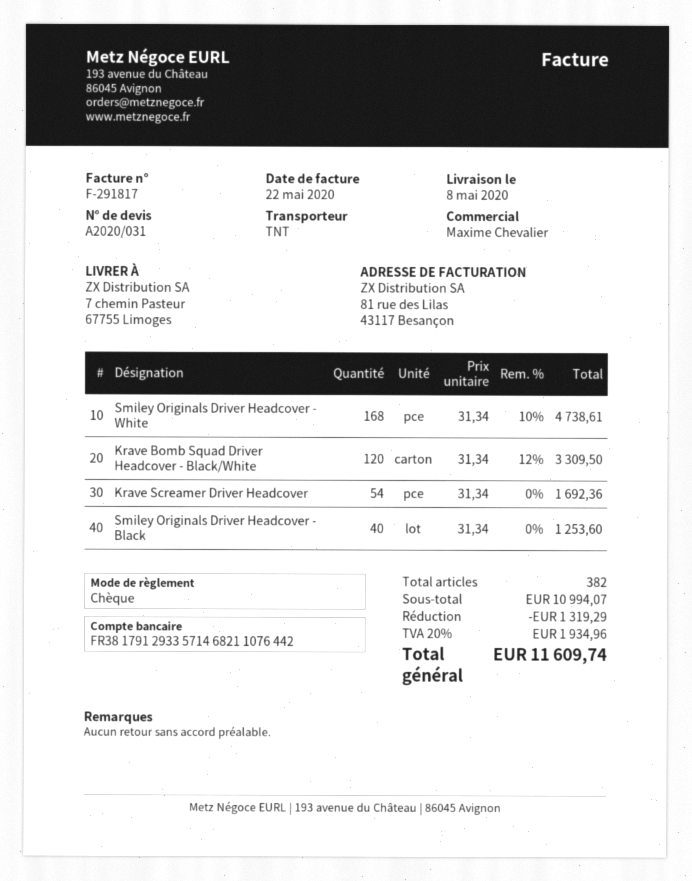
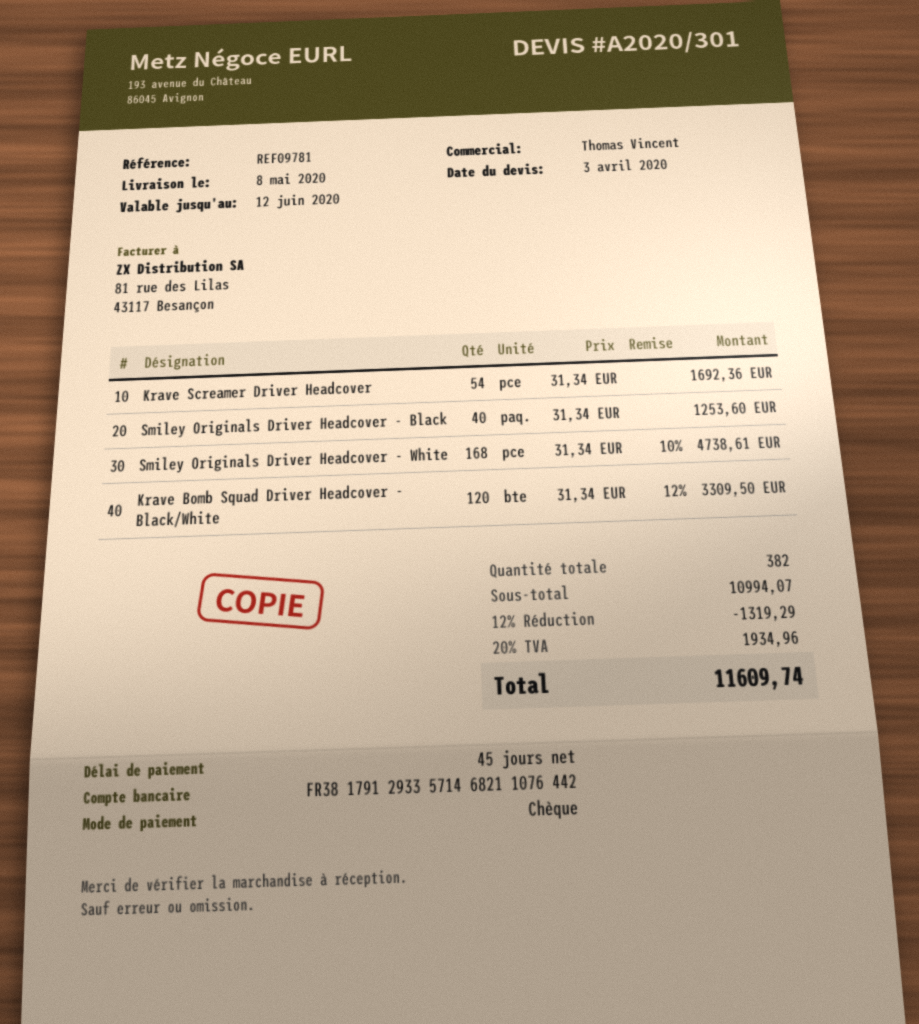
quote number: A2020/031 -> A2020/301
sales rep: Maxime Chevalier -> Thomas Vincent

